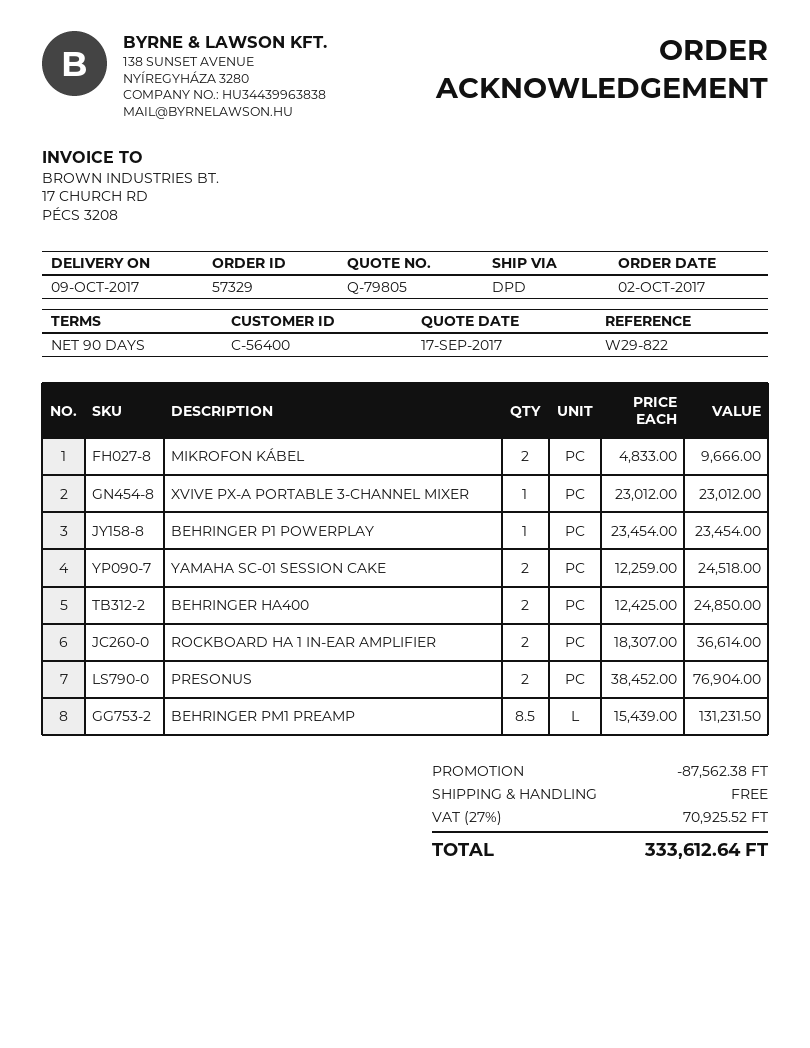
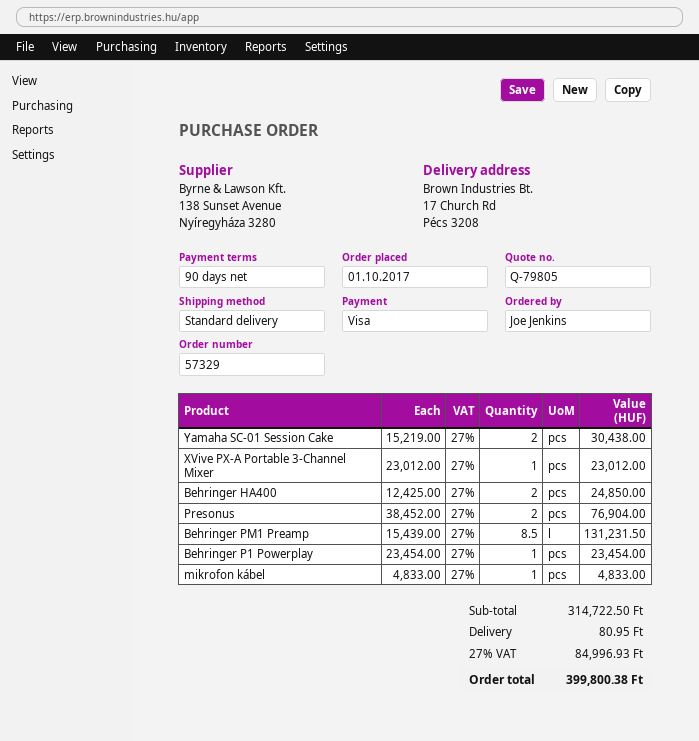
order date: 2017-10-02 -> 2017-10-01
shipping method: DPD -> standard
MIKROFON KÁBEL: 2 x 4833.00 = 9666.00 -> 1 x 4833.00 = 4833.00
YAMAHA SC-01 SESSION CAKE: 2 x 12259.00 = 24518.00 -> 2 x 15219.00 = 30438.00
ROCKBOARD HA 1 IN-EAR AMPLIFIER: 2 x 18307.00 = 36614.00 -> none
discount: 87562.38 -> none
shipping: 0.00 -> 80.95
tax: 27% = 70925.52 -> 27% = 84996.93
total: 333612.64 -> 399800.38

